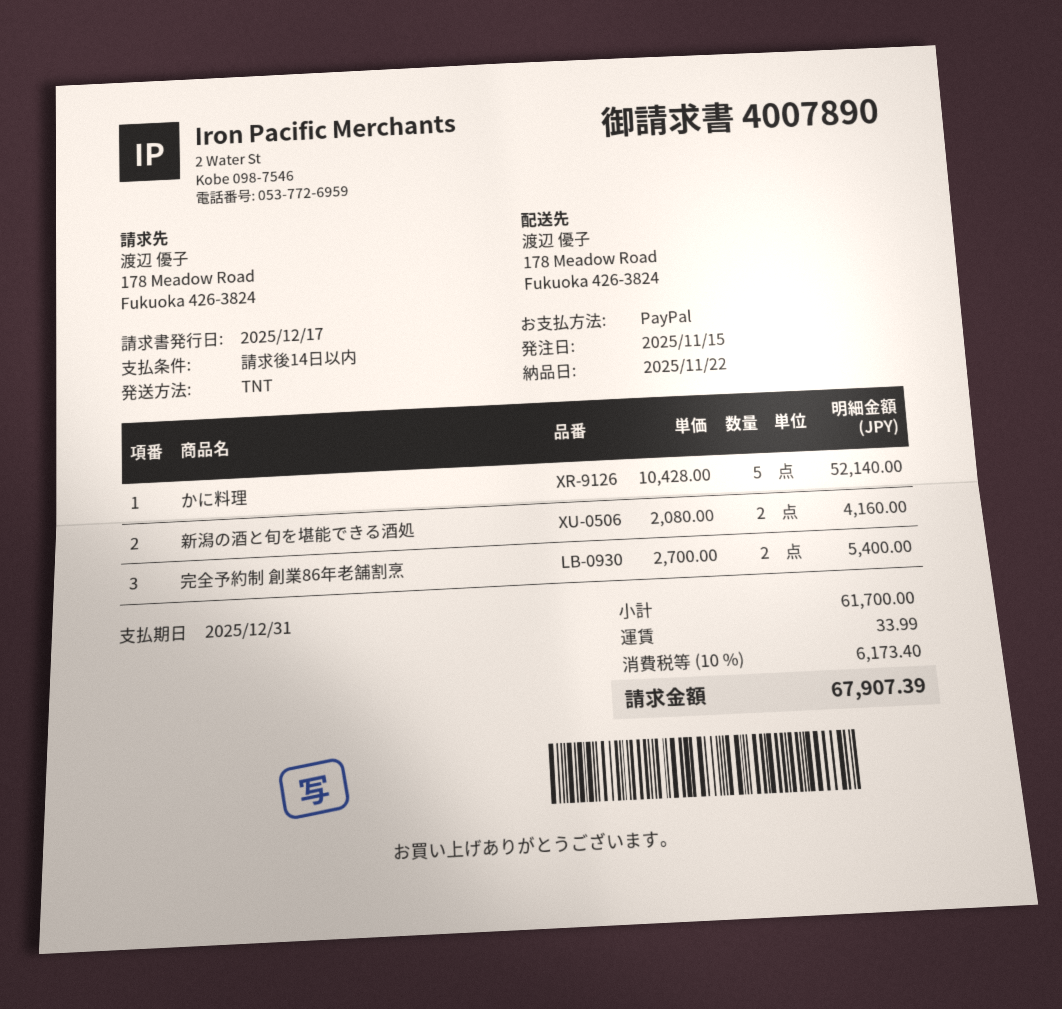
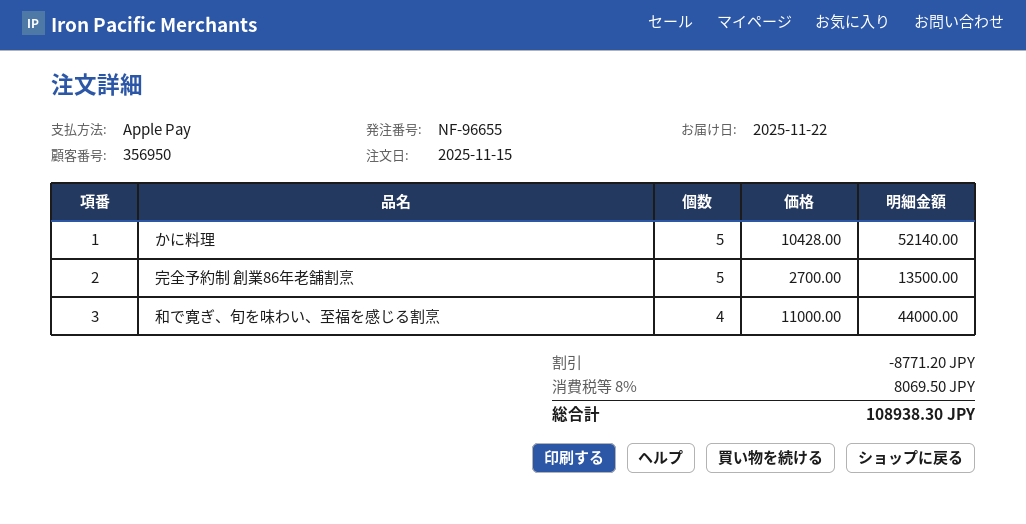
payment method: PayPal -> Apple Pay
新潟の酒と旬を堪能できる酒処: 2 x 2080.00 = 4160.00 -> none
完全予約制 創業86年老舗割烹: 2 x 2700.00 = 5400.00 -> 5 x 2700.00 = 13500.00
和で寛ぎ、旬を味わい、至福を感じる割烹: none -> 4 x 11000.00 = 44000.00
discount: none -> 8771.20
shipping: 33.99 -> none
tax: 10% = 6173.40 -> 8% = 8069.50
total: 67907.39 -> 108938.30

